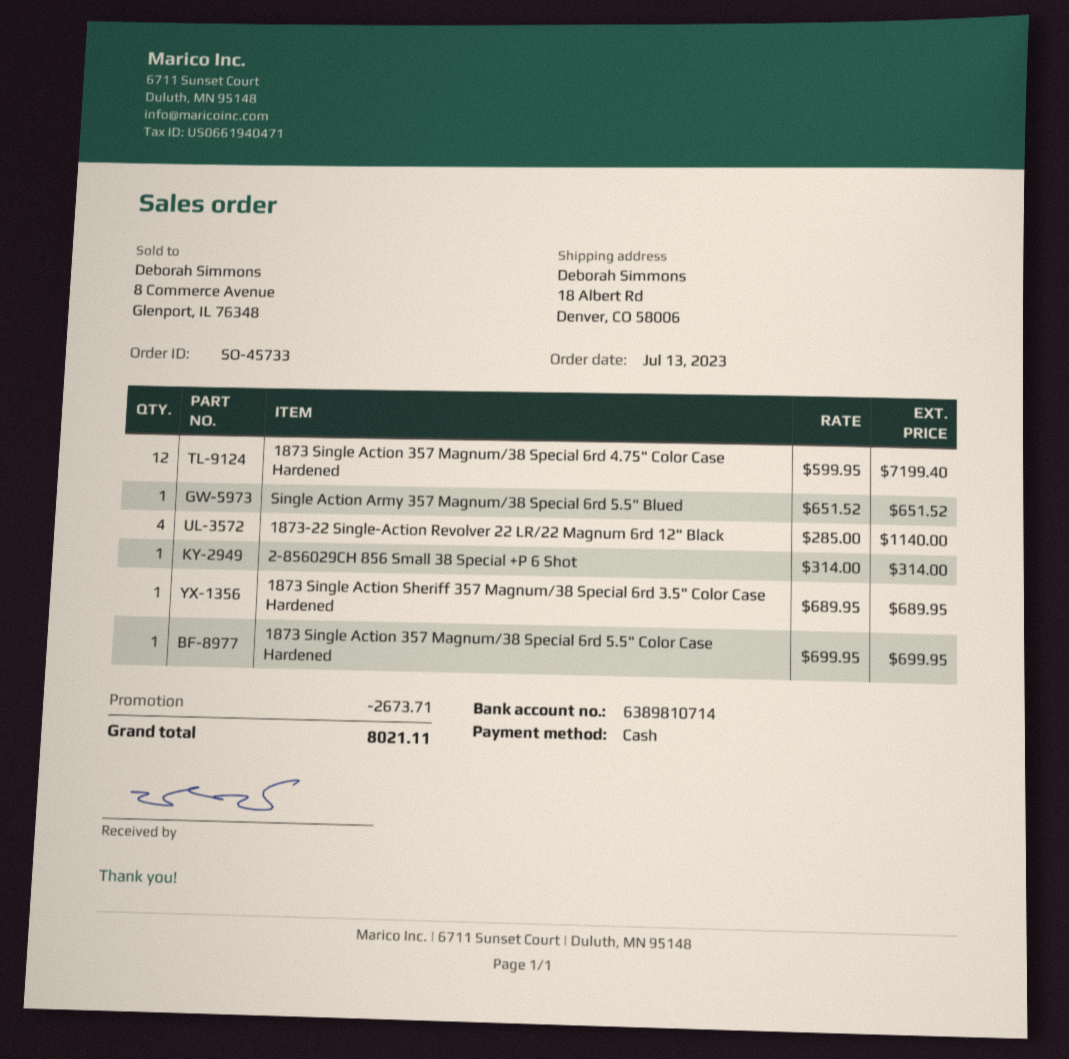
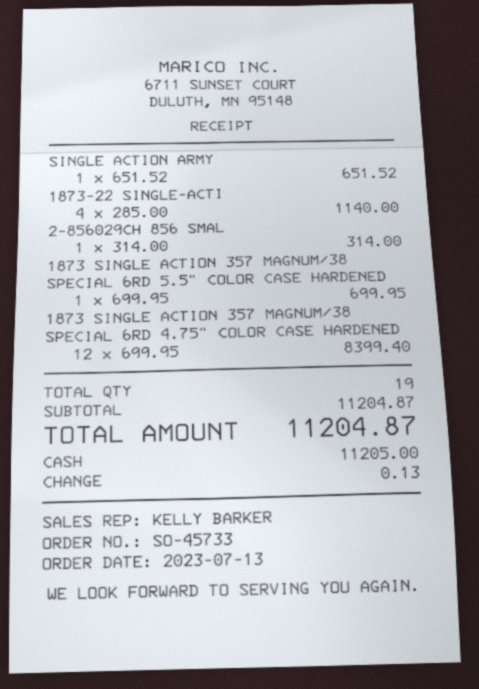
1873 Single Action 357 Magnum/38 Special 6rd 4.75" Color Case Hardened: 12 x 599.95 = 7199.40 -> 12 x 699.95 = 8399.40
1873 Single Action Sheriff 357 Magnum/38 Special 6rd 3.5" Color Case Hardened: 1 x 689.95 = 689.95 -> none
discount: 2673.71 -> none
total: 8021.11 -> 11204.87

